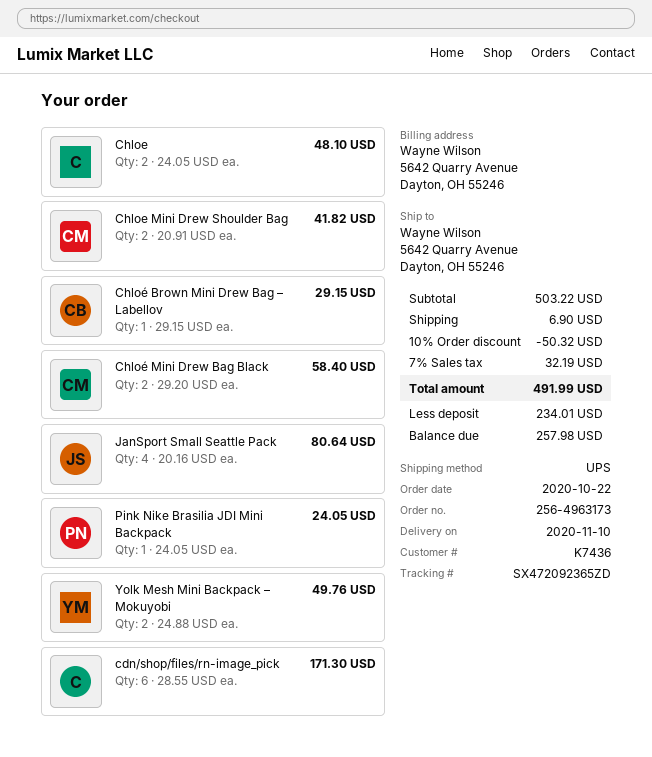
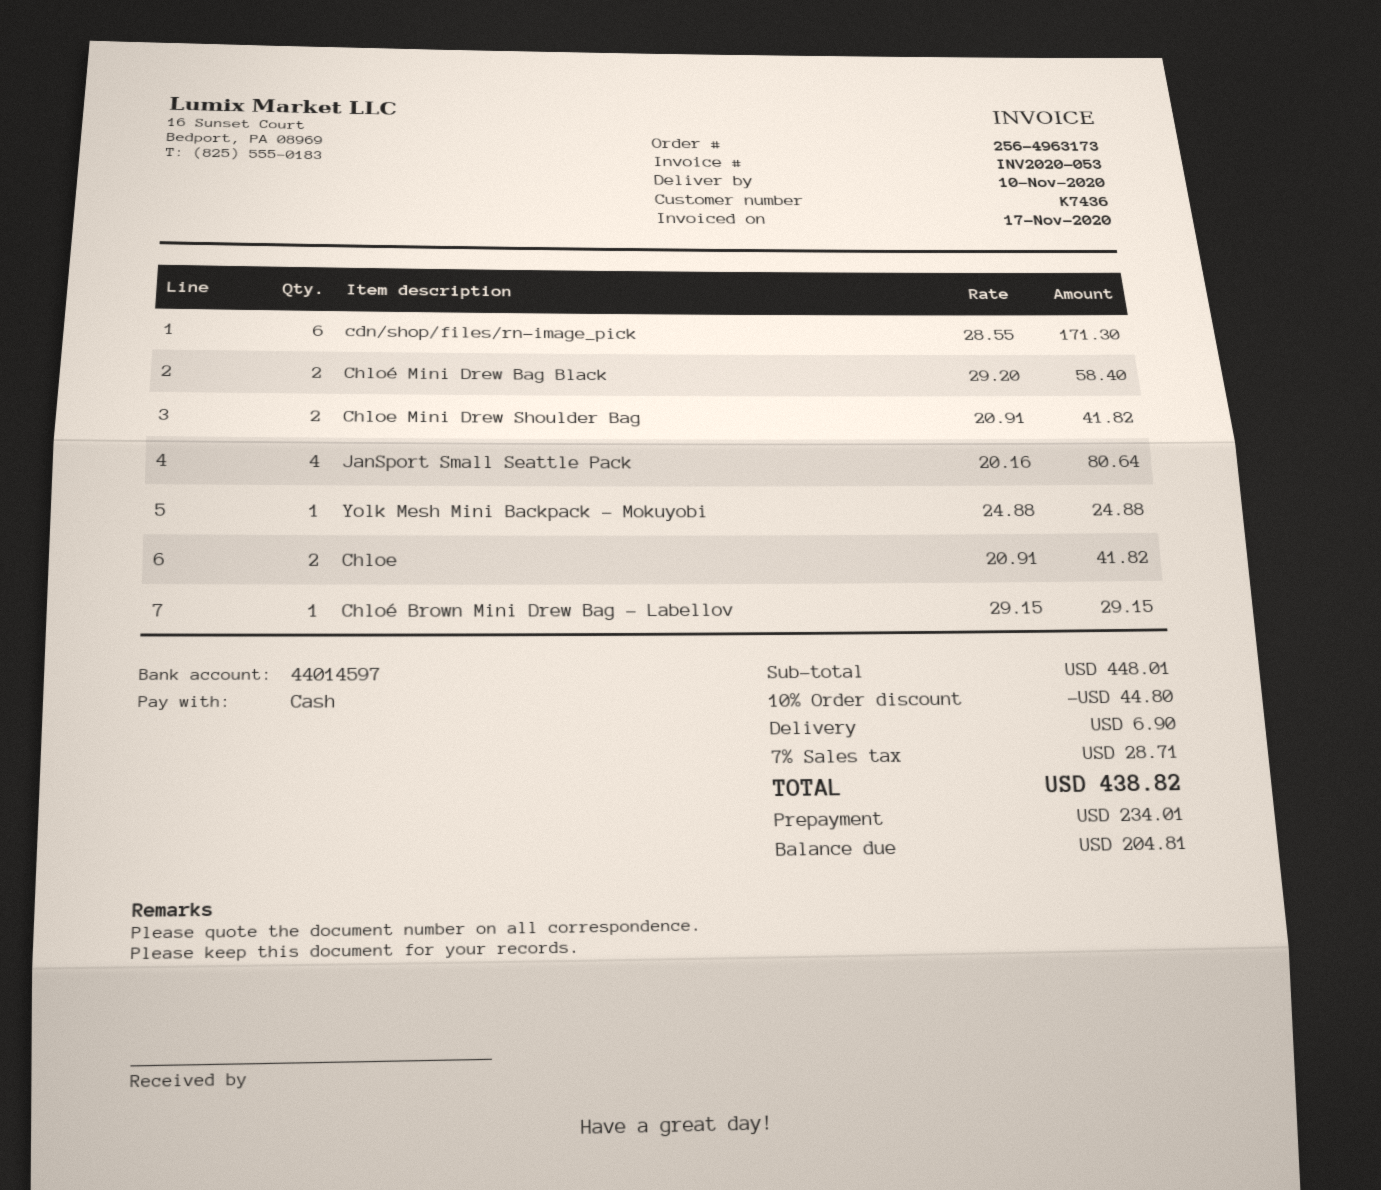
Chloe: 2 x 24.05 = 48.10 -> 2 x 20.91 = 41.82
Pink Nike Brasilia JDI Mini Backpack: 1 x 24.05 = 24.05 -> none
Yolk Mesh Mini Backpack – Mokuyobi: 2 x 24.88 = 49.76 -> 1 x 24.88 = 24.88
subtotal: 503.22 -> 448.01
discount: 10% = 50.32 -> 10% = 44.80
tax: 7% = 32.19 -> 7% = 28.71
total: 491.99 -> 438.82
balance: 257.98 -> 204.81

